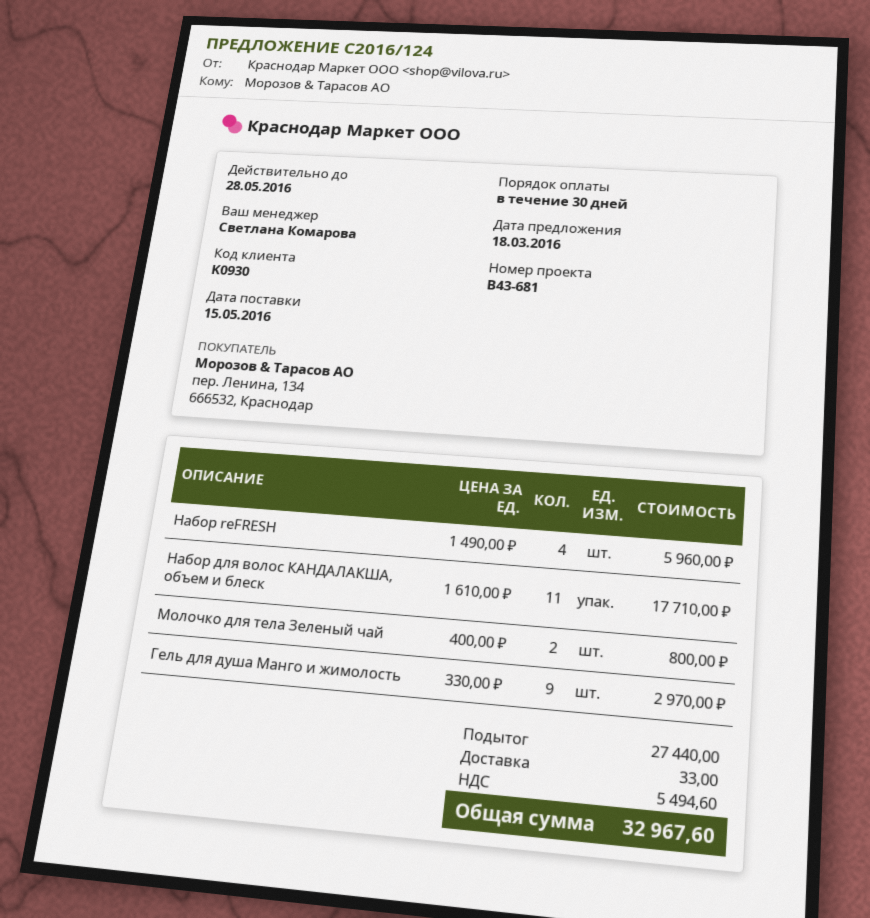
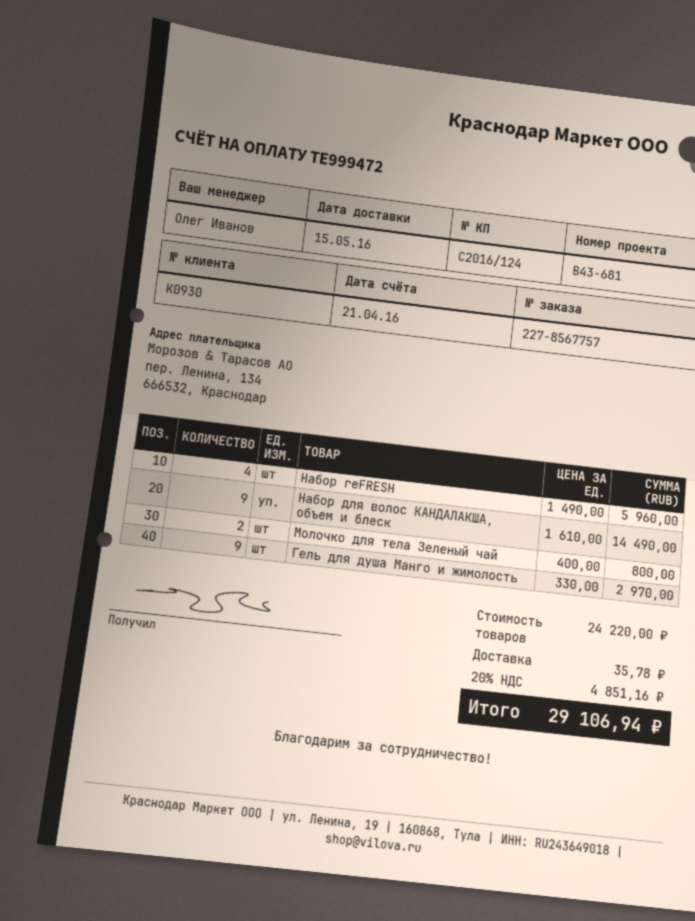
sales rep: Светлана Комарова -> Олег Иванов
Набор для волос КАНДАЛАКША, объем и блеск: 11 x 1610.00 = 17710.00 -> 9 x 1610.00 = 14490.00
subtotal: 27440.00 -> 24220.00
shipping: 33.00 -> 35.78
tax: 5494.60 -> 4851.16
total: 32967.60 -> 29106.94

